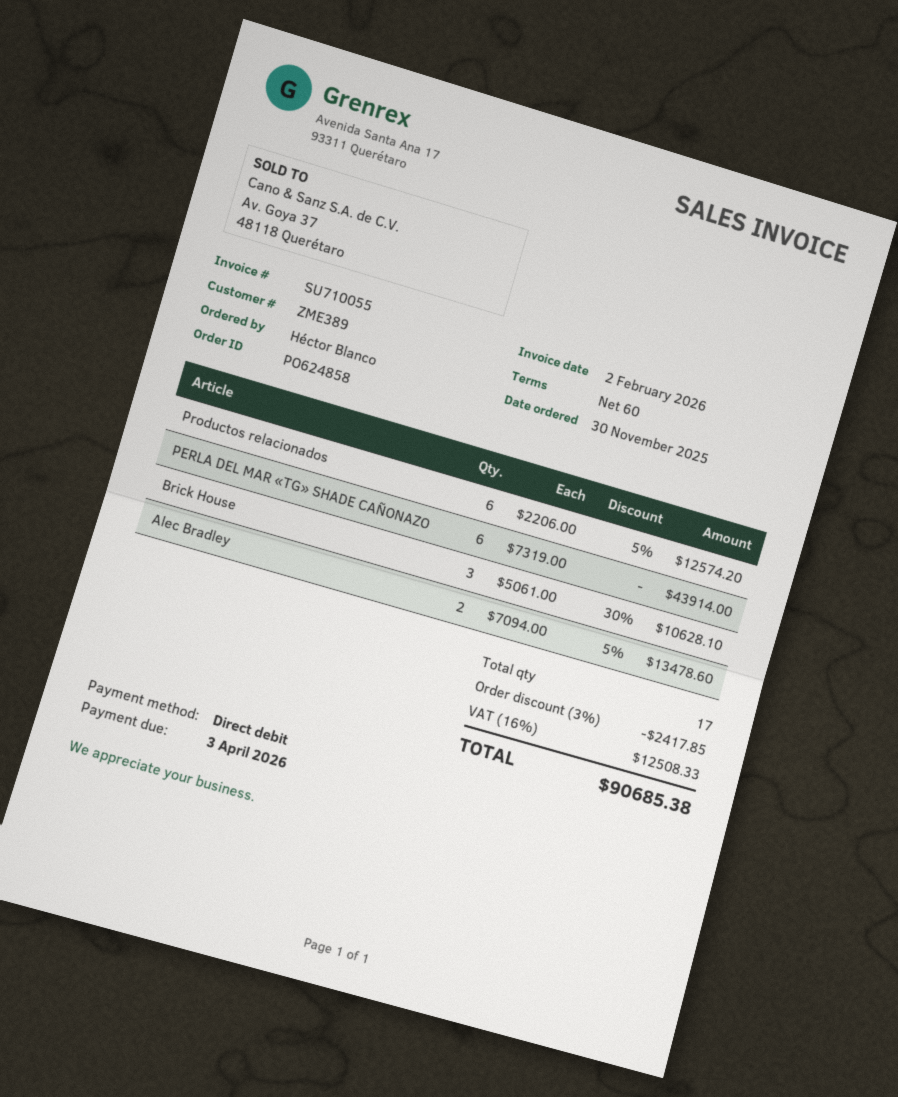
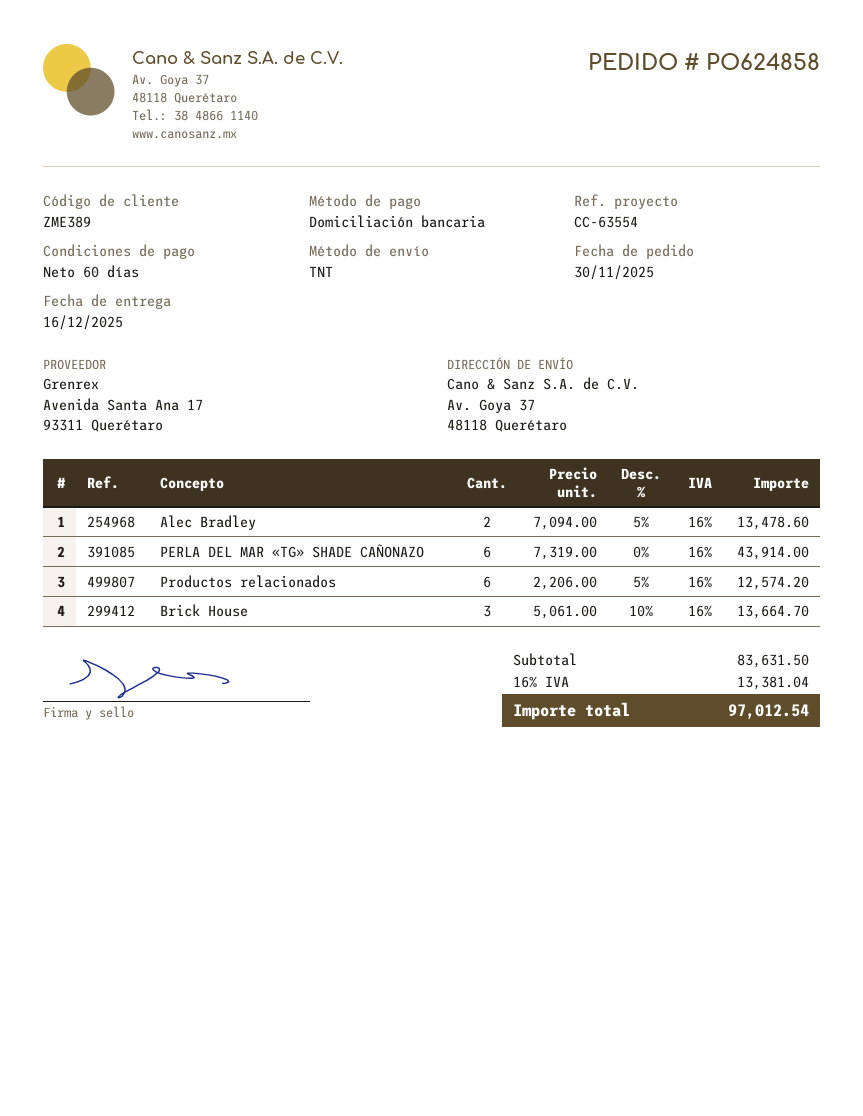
Brick House: 3 x 5061.00 - 30% = 10628.10 -> 3 x 5061.00 - 10% = 13664.70
discount: 3% = 2417.85 -> none
tax: 16% = 12508.33 -> 16% = 13381.04
total: 90685.38 -> 97012.54

